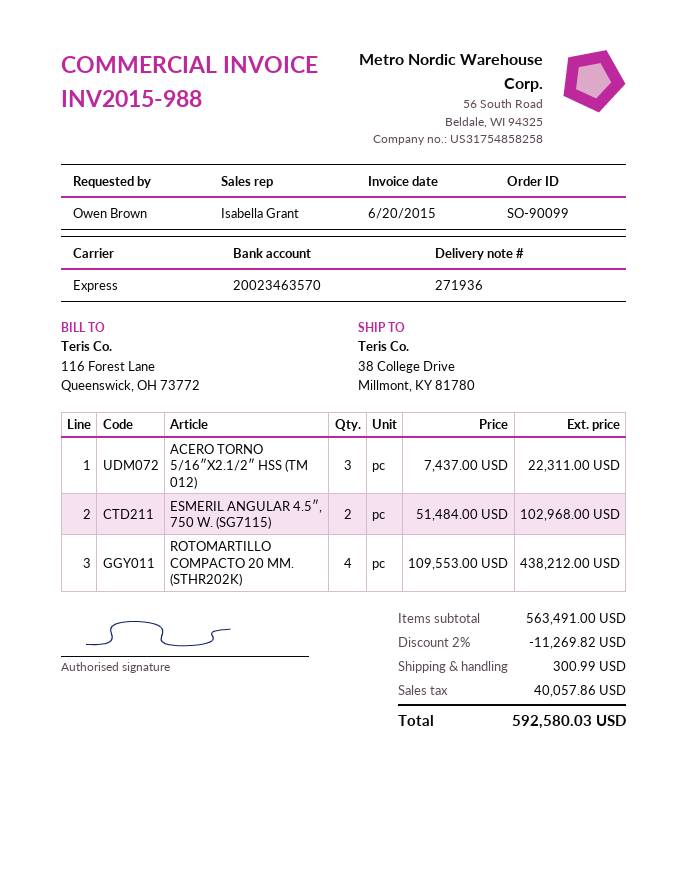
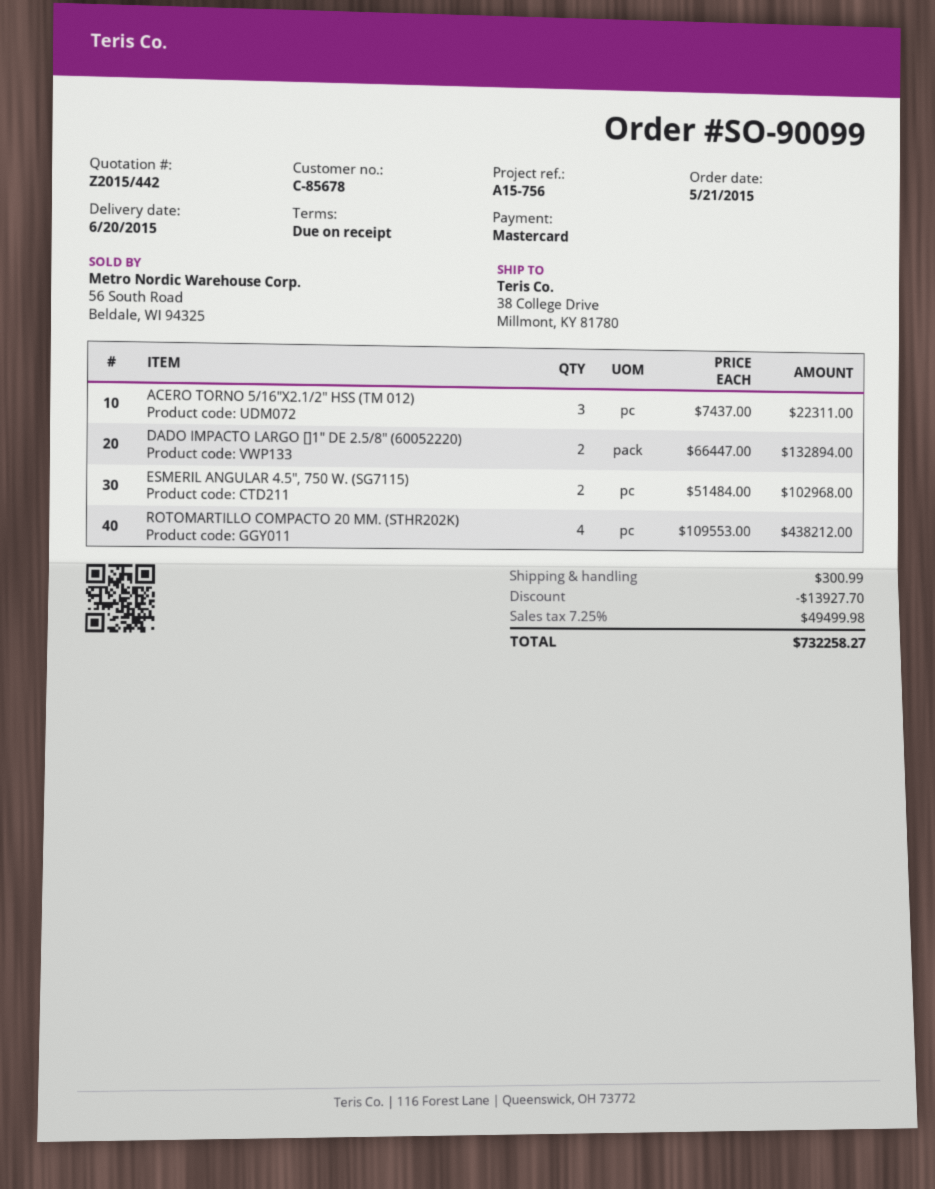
DADO IMPACTO LARGO []1″ DE 2.5/8″ (60052220): none -> 2 x 66447.00 = 132894.00
discount: 11269.82 -> 13927.70
tax: 40057.86 -> 49499.98
total: 592580.03 -> 732258.27

